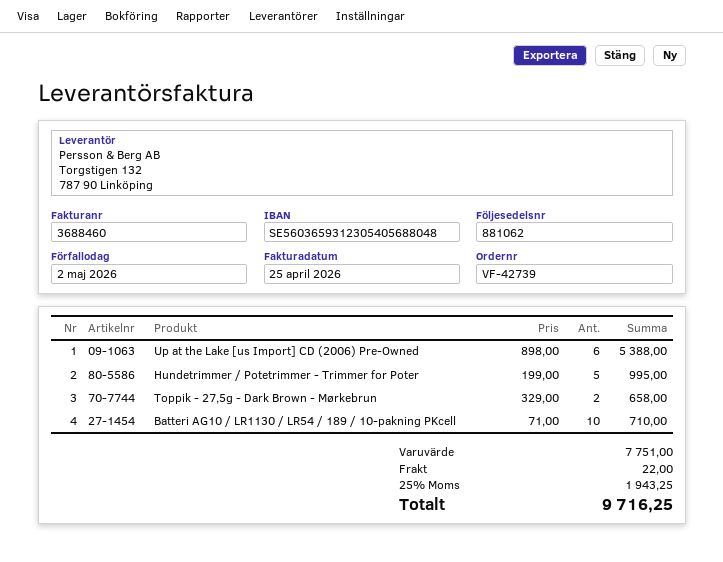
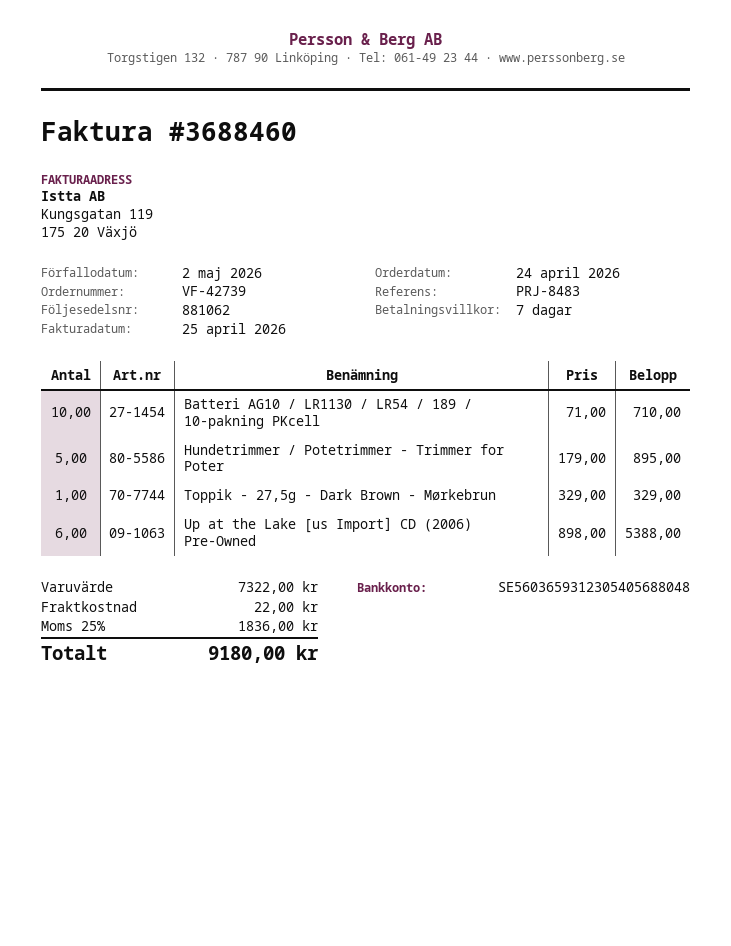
Hundetrimmer / Potetrimmer - Trimmer for Poter: 5 x 199.00 = 995.00 -> 5 x 179.00 = 895.00
Toppik - 27,5g - Dark Brown - Mørkebrun: 2 x 329.00 = 658.00 -> 1 x 329.00 = 329.00
subtotal: 7751.00 -> 7322.00
tax: 25% = 1943.25 -> 25% = 1836.00
total: 9716.25 -> 9180.00

